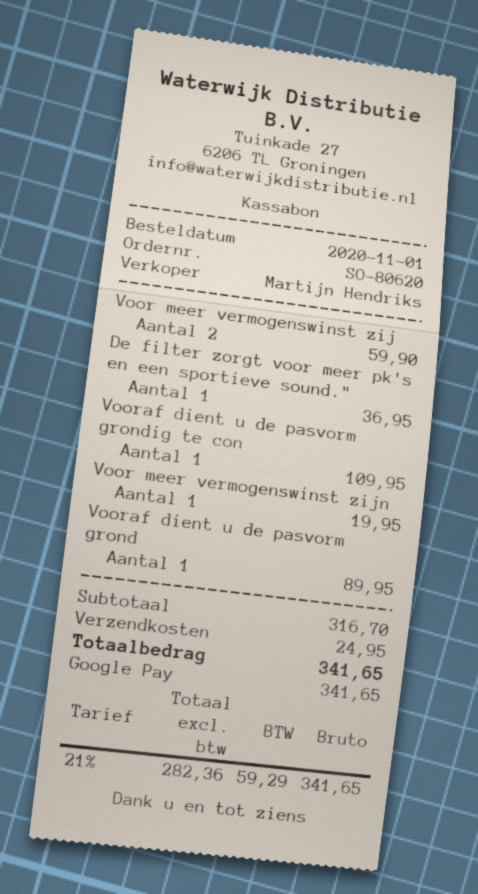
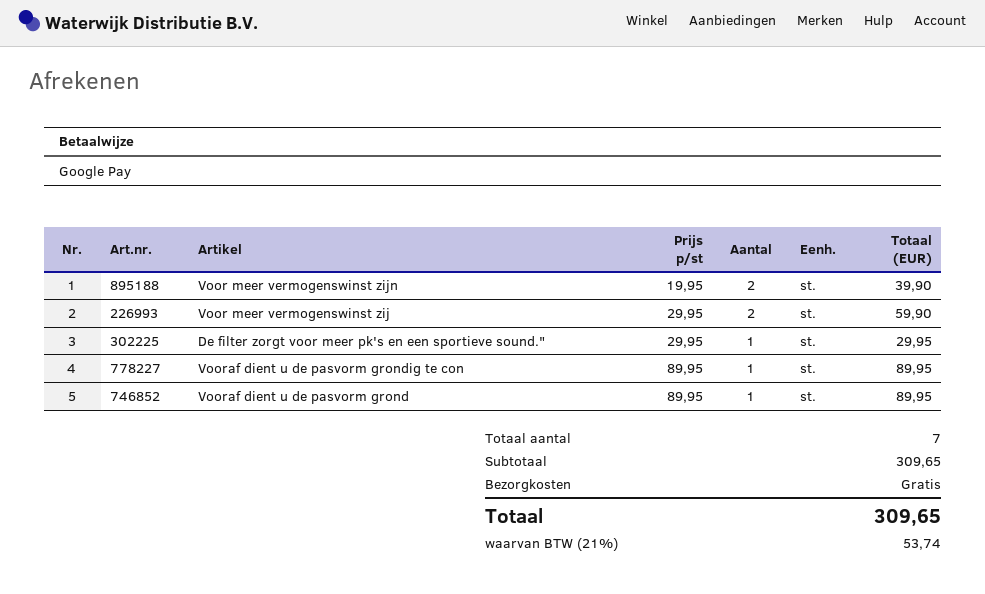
De filter zorgt voor meer pk's en een sportieve sound.": 1 for 36.95 -> 1 for 29.95
Vooraf dient u de pasvorm grondig te con: 1 for 109.95 -> 1 for 89.95
Voor meer vermogenswinst zijn: 1 for 19.95 -> 2 for 39.90
subtotal: 316.70 -> 309.65
shipping: 24.95 -> 0.00
tax: 21% = 59.29 -> 21% = 53.74
total: 341.65 -> 309.65

